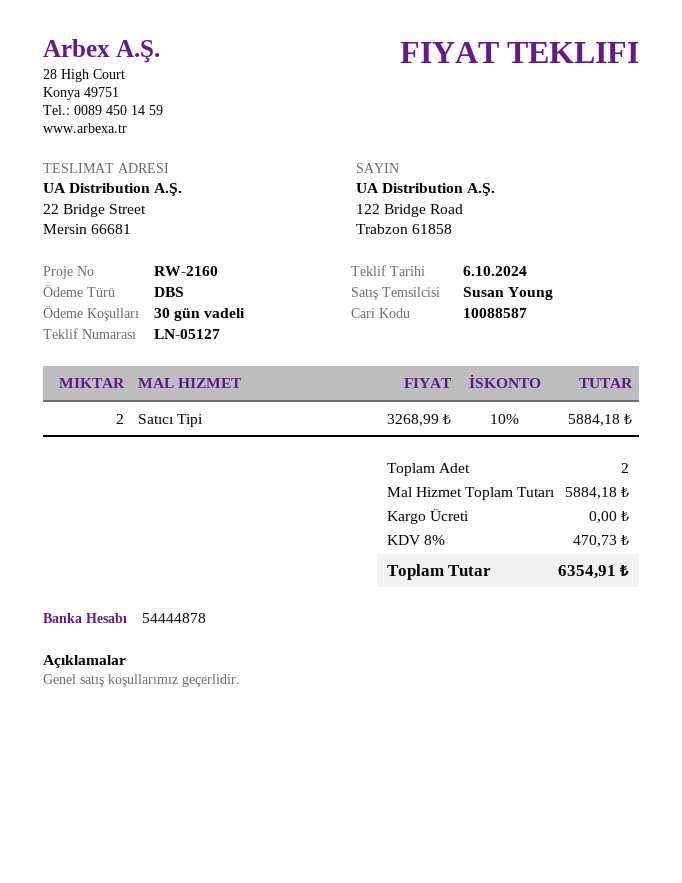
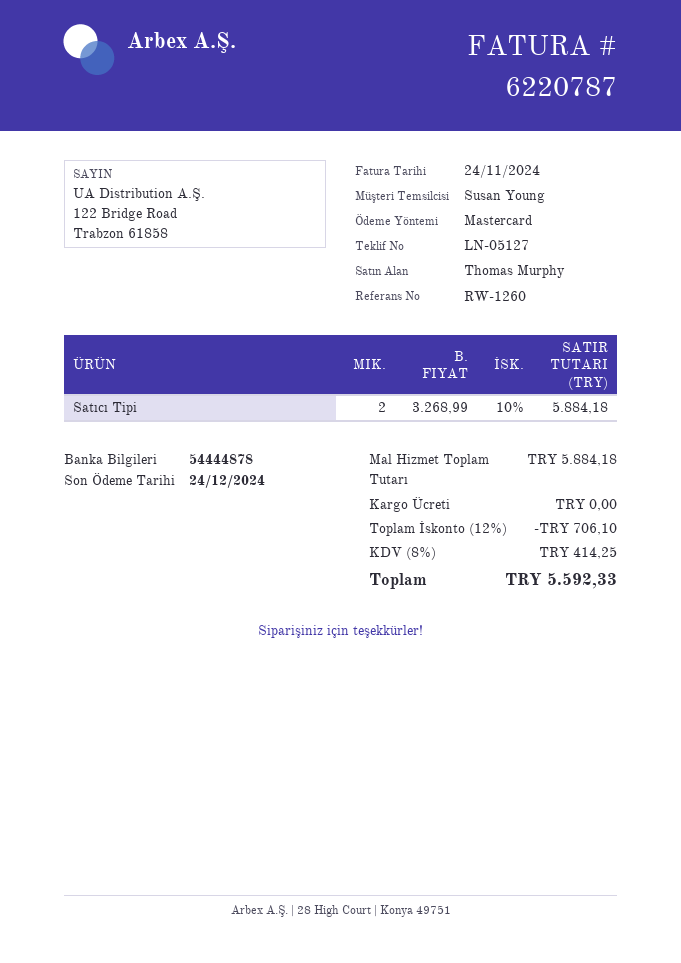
reference: RW-2160 -> RW-1260
payment method: direct debit -> Mastercard
discount: none -> 12% = 706.10
tax: 8% = 470.73 -> 8% = 414.25
total: 6354.91 -> 5592.33

